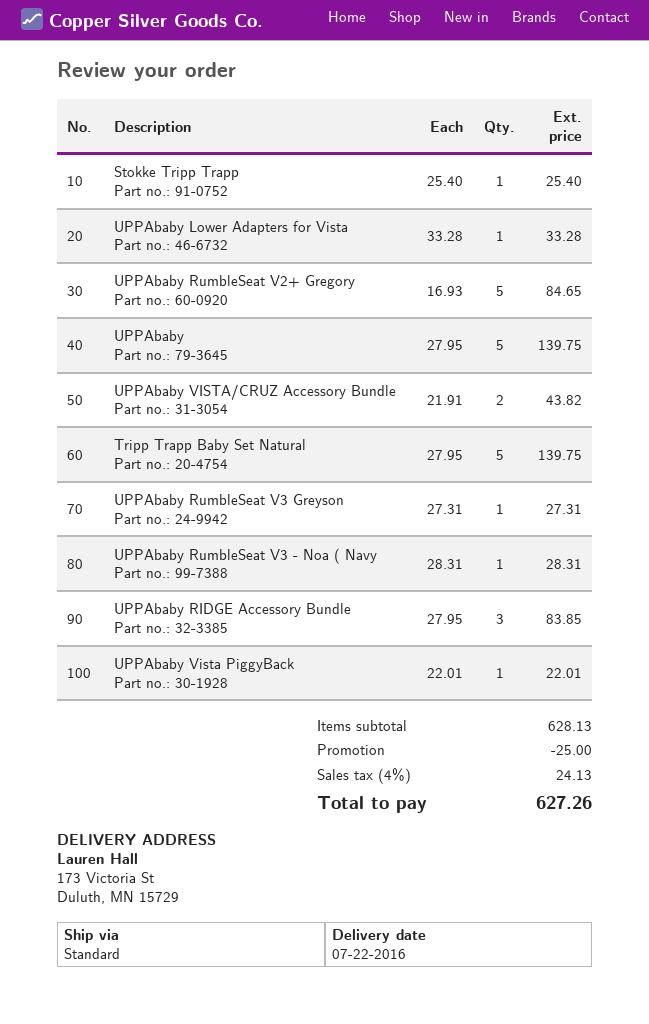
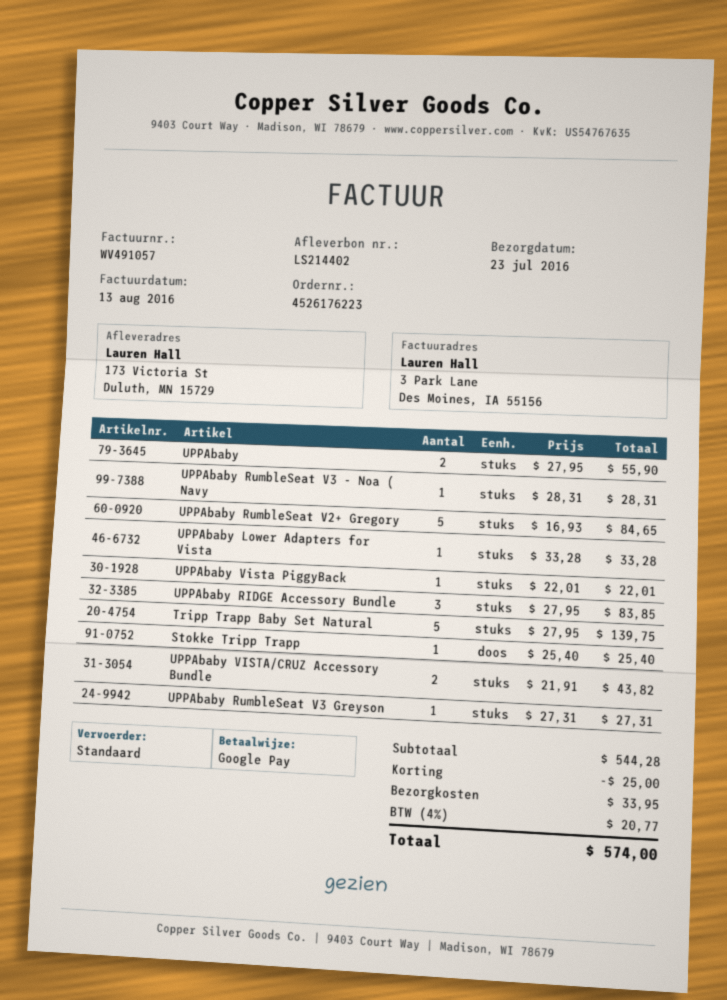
delivery date: 2016-07-22 -> 2016-07-23
UPPAbaby: 5 x 27.95 = 139.75 -> 2 x 27.95 = 55.90
subtotal: 628.13 -> 544.28
shipping: none -> 33.95
tax: 4% = 24.13 -> 4% = 20.77
total: 627.26 -> 574.00

